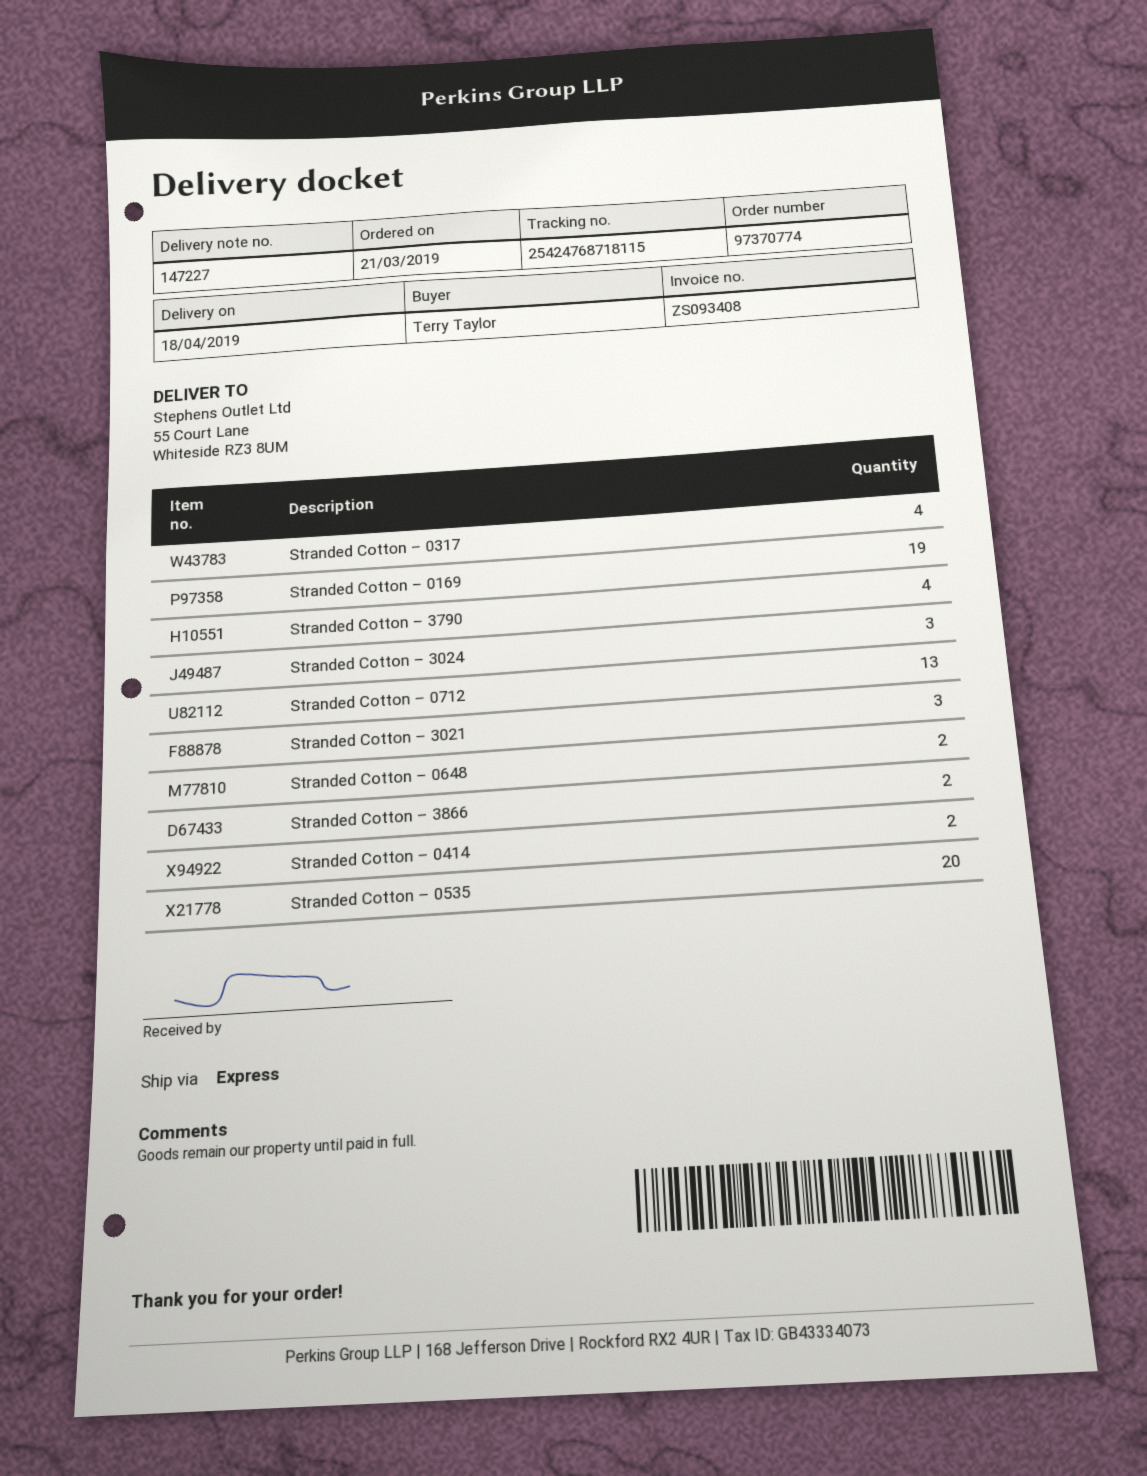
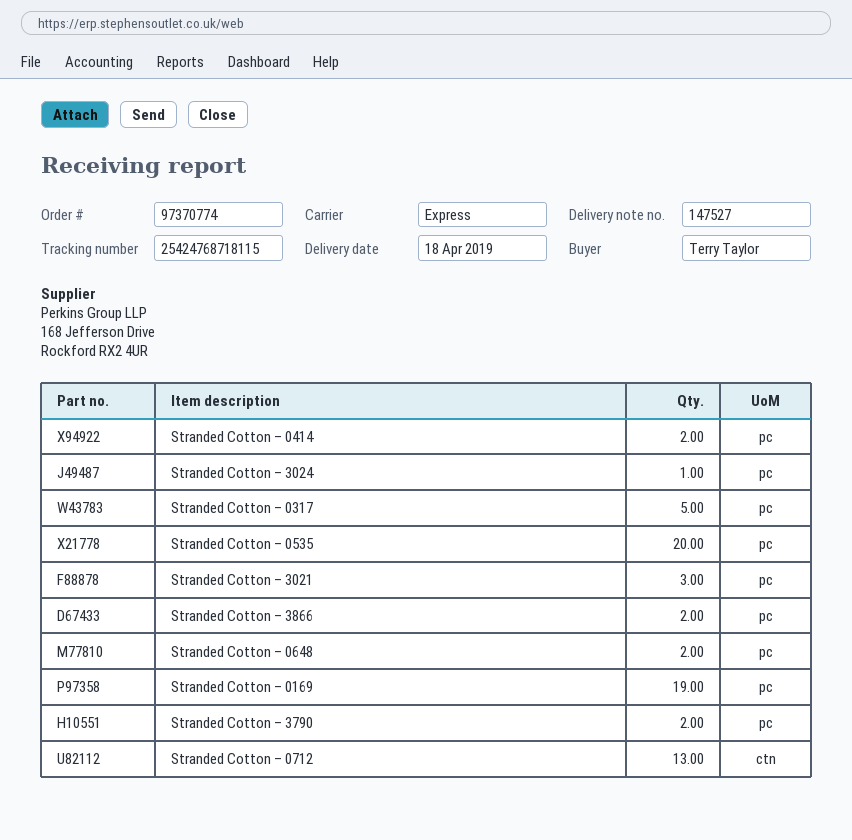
delivery note number: 147227 -> 147527
Stranded Cotton – 0317: 4 -> 5
Stranded Cotton – 3790: 4 -> 2
Stranded Cotton – 3024: 3 -> 1

